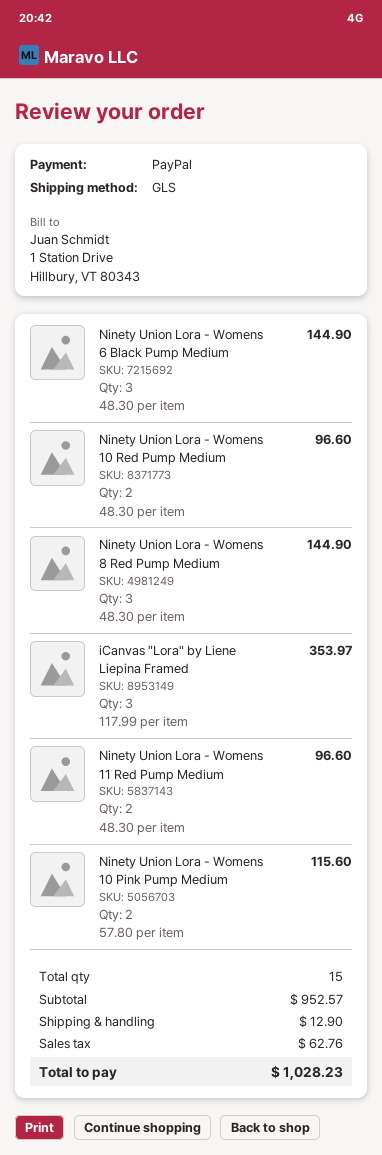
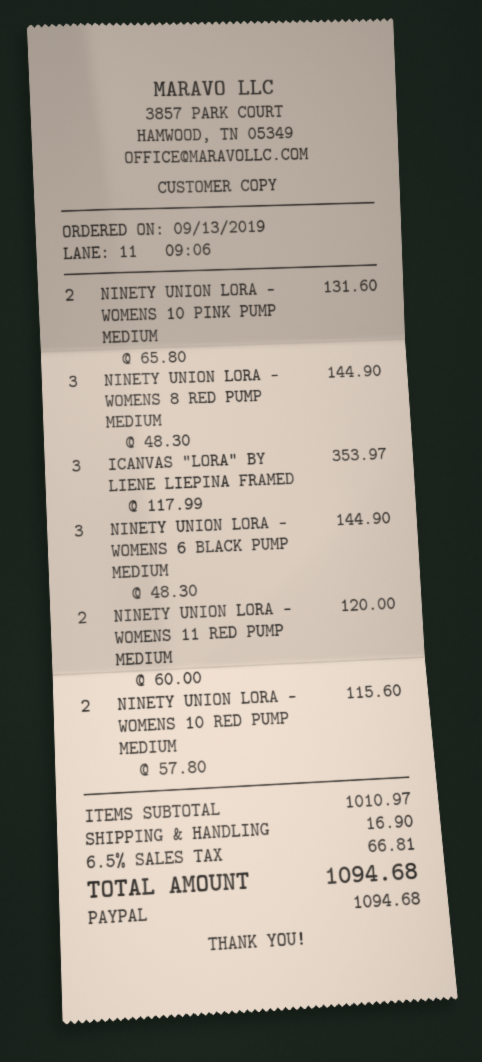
Ninety Union Lora - Womens 10 Red Pump Medium: 2 x 48.30 = 96.60 -> 2 x 57.80 = 115.60
Ninety Union Lora - Womens 11 Red Pump Medium: 2 x 48.30 = 96.60 -> 2 x 60.00 = 120.00
Ninety Union Lora - Womens 10 Pink Pump Medium: 2 x 57.80 = 115.60 -> 2 x 65.80 = 131.60
subtotal: 952.57 -> 1010.97
shipping: 12.90 -> 16.90
tax: 62.76 -> 66.81
total: 1028.23 -> 1094.68

